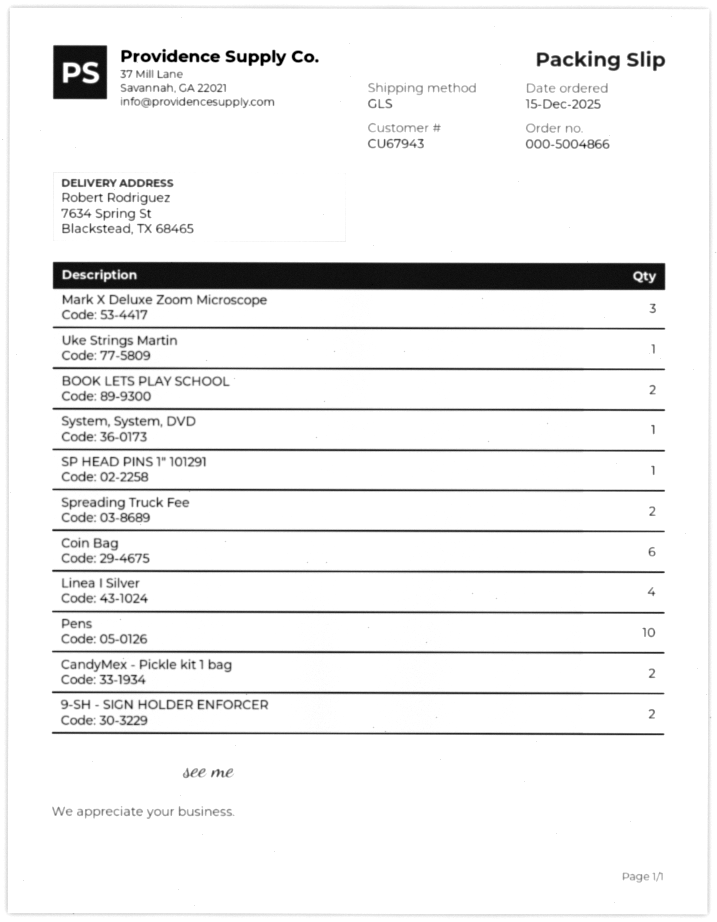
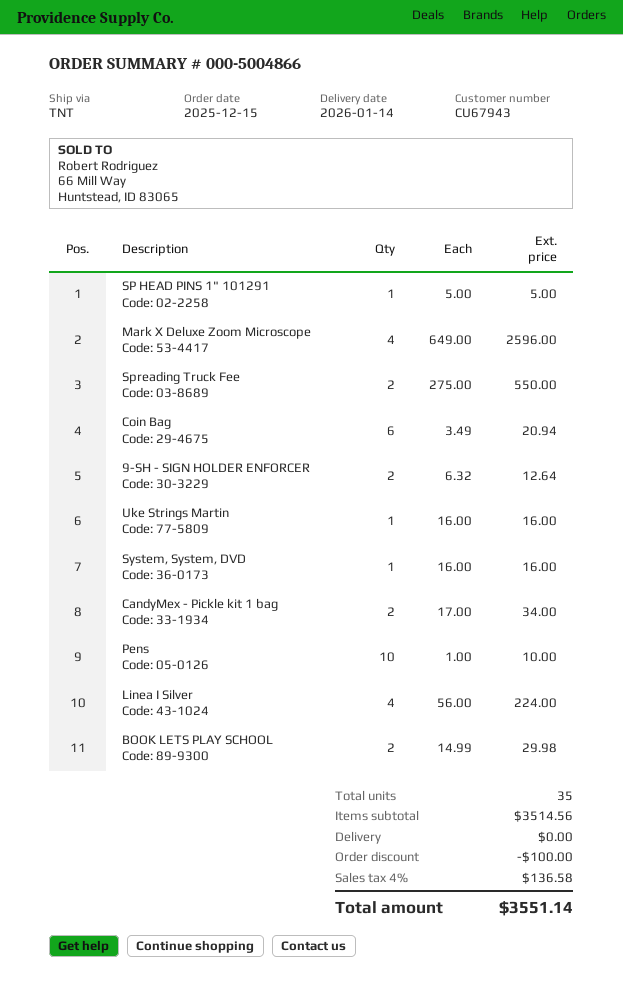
shipping method: GLS -> TNT
Mark X Deluxe Zoom Microscope: 3 -> 4

